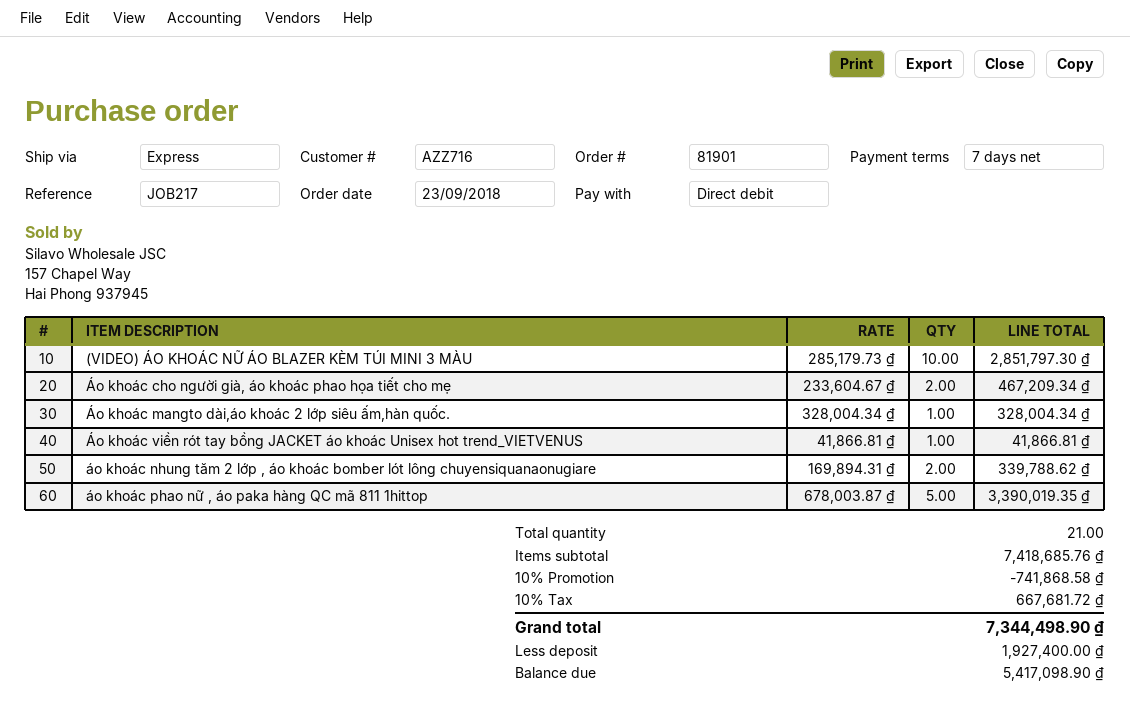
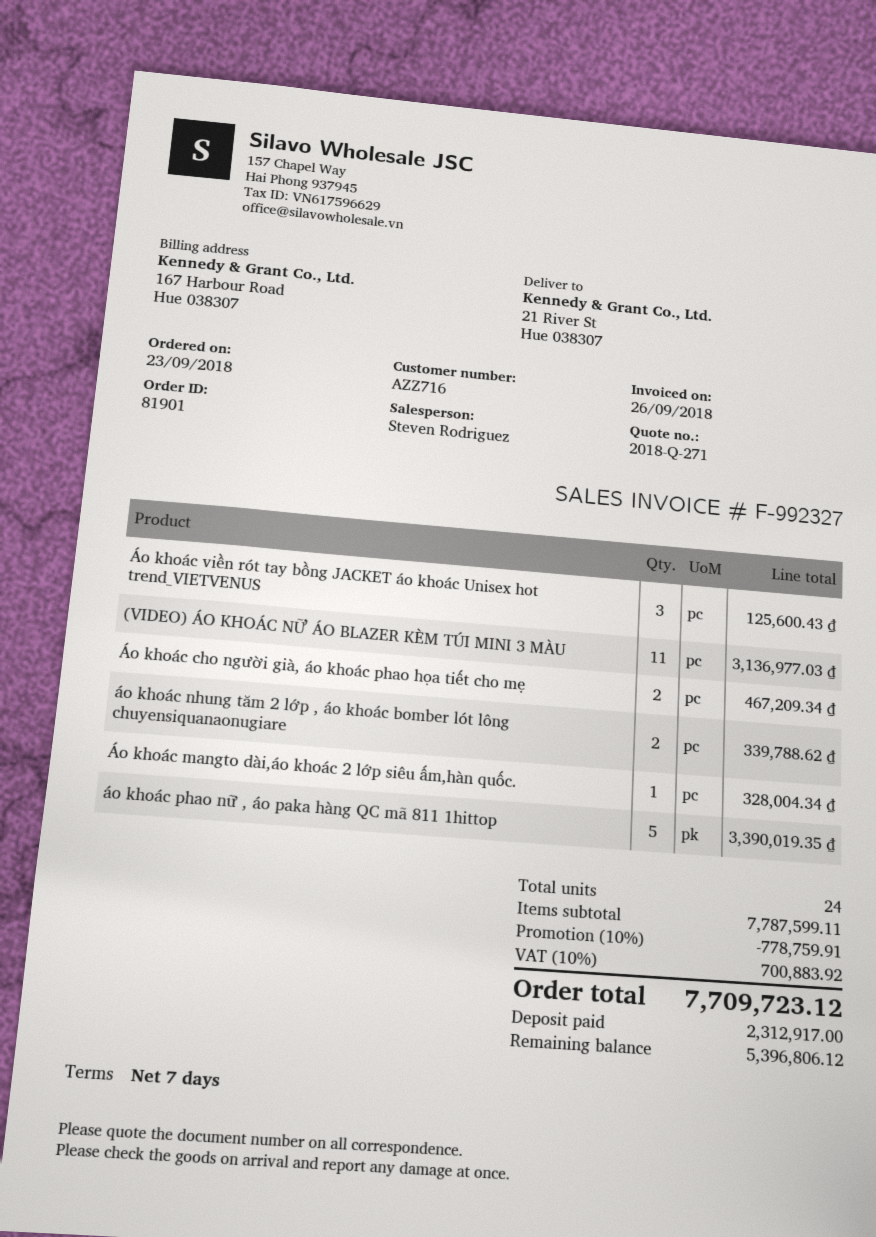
(VIDEO) ÁO KHOÁC NỮ ÁO BLAZER KÈM TÚI MINI 3 MÀU: 10 for 2851797.30 -> 11 for 3136977.03
Áo khoác viền rót tay bồng JACKET áo khoác Unisex hot trend_VIETVENUS: 1 for 41866.81 -> 3 for 125600.43
total quantity: 21 -> 24
subtotal: 7418685.76 -> 7787599.11
discount: 10% = 741868.58 -> 10% = 778759.91
tax: 10% = 667681.72 -> 10% = 700883.92
total: 7344498.90 -> 7709723.12
deposit: 1927400.00 -> 2312917.00
balance: 5417098.90 -> 5396806.12

